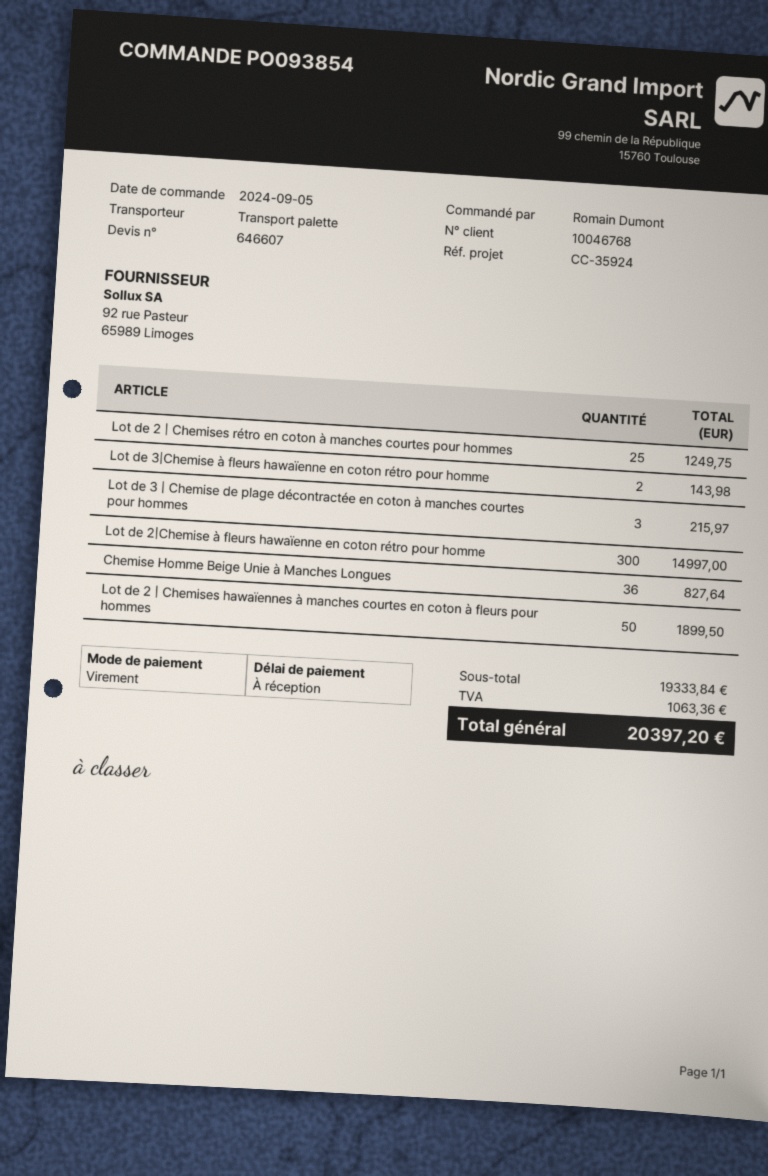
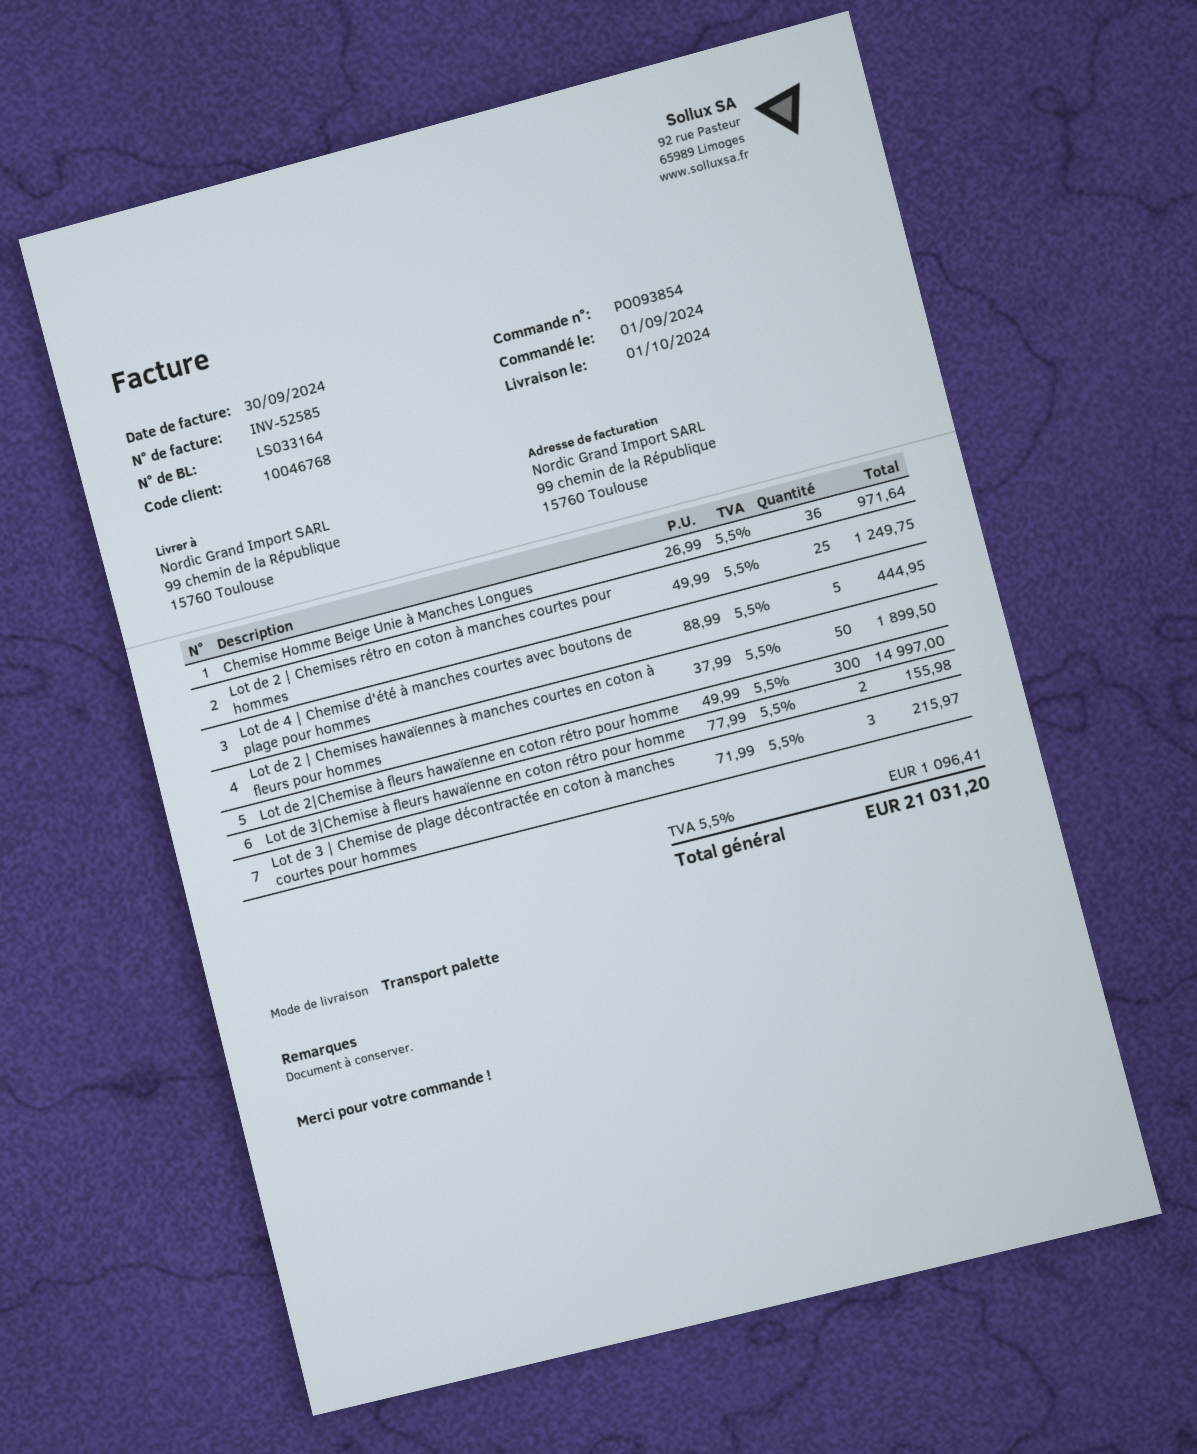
order date: 2024-09-05 -> 2024-09-01
Lot de 3|Chemise à fleurs hawaïenne en coton rétro pour homme: 2 for 143.98 -> 2 for 155.98
Chemise Homme Beige Unie à Manches Longues: 36 for 827.64 -> 36 for 971.64
Lot de 4 | Chemise d'été à manches courtes avec boutons de plage pour hommes: none -> 5 for 444.95
tax: 1063.36 -> 1096.41
total: 20397.20 -> 21031.20

